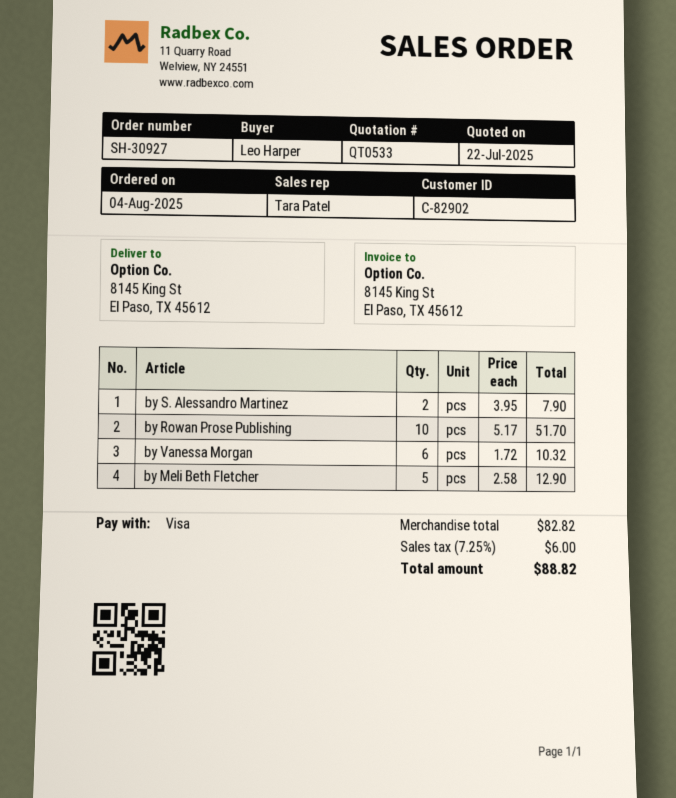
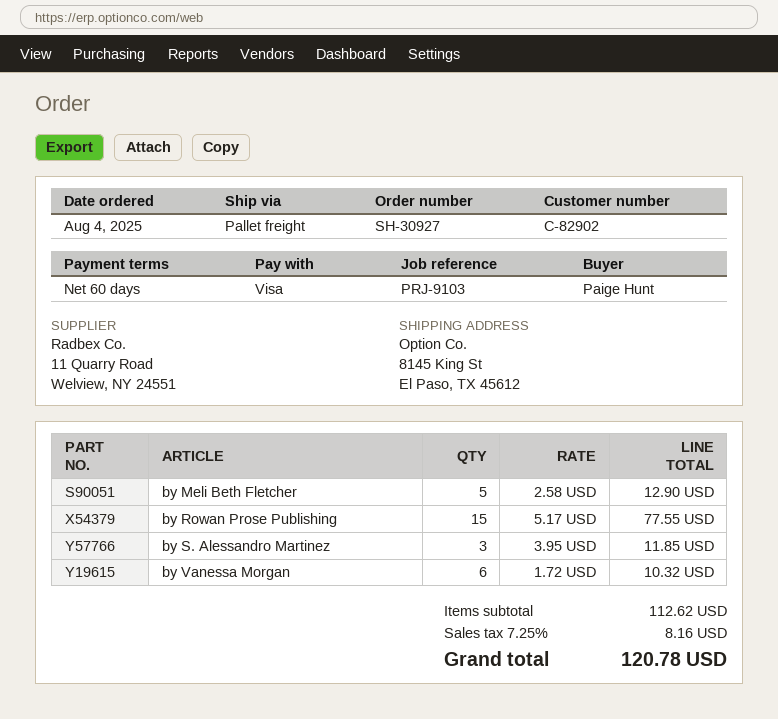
ordered by: Leo Harper -> Paige Hunt
by S. Alessandro Martinez: 2 x 3.95 = 7.90 -> 3 x 3.95 = 11.85
by Rowan Prose Publishing: 10 x 5.17 = 51.70 -> 15 x 5.17 = 77.55
subtotal: 82.82 -> 112.62
tax: 7.25% = 6.00 -> 7.25% = 8.16
total: 88.82 -> 120.78

